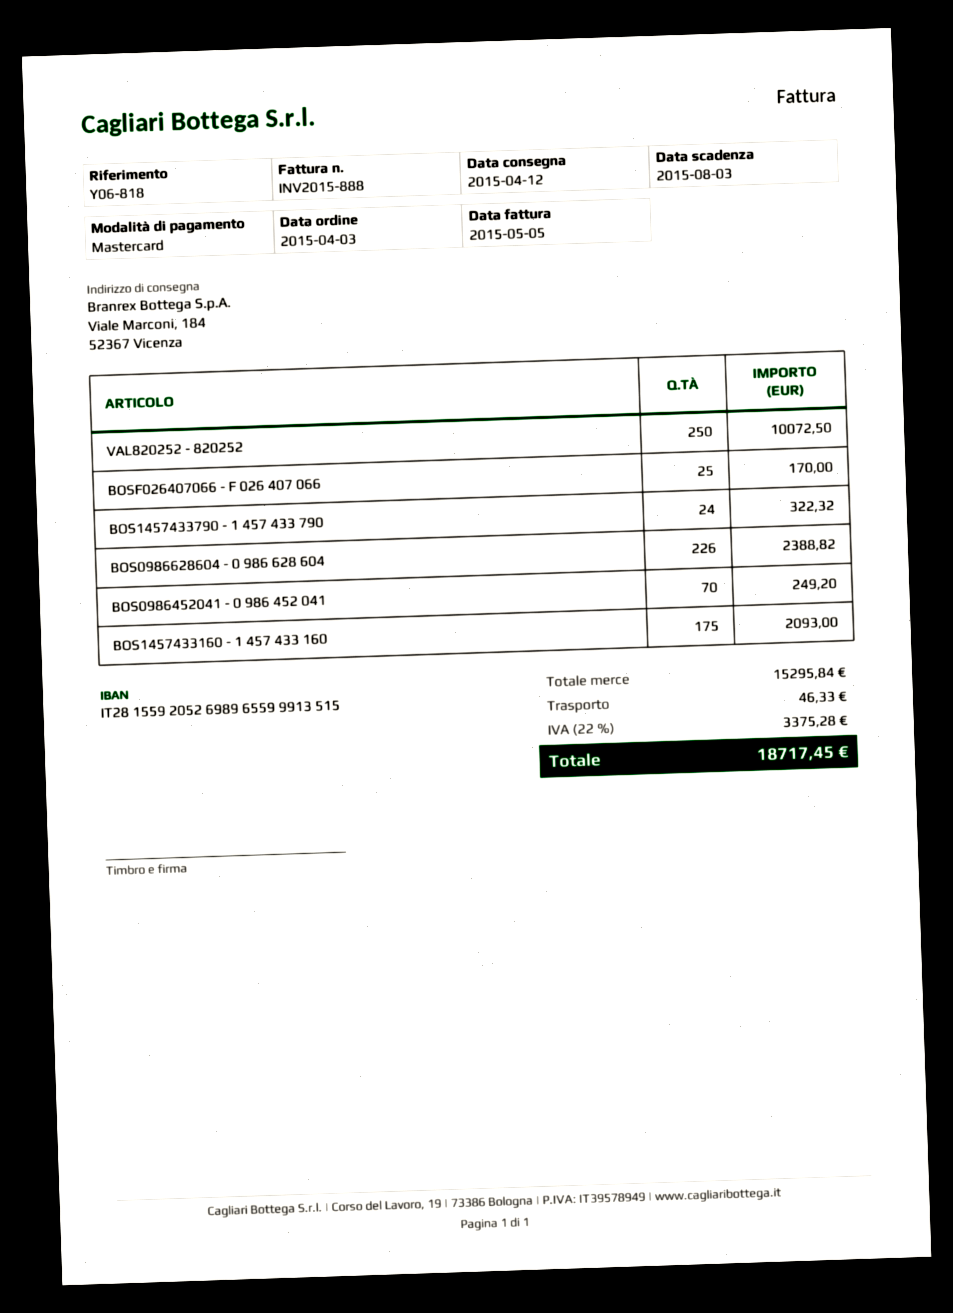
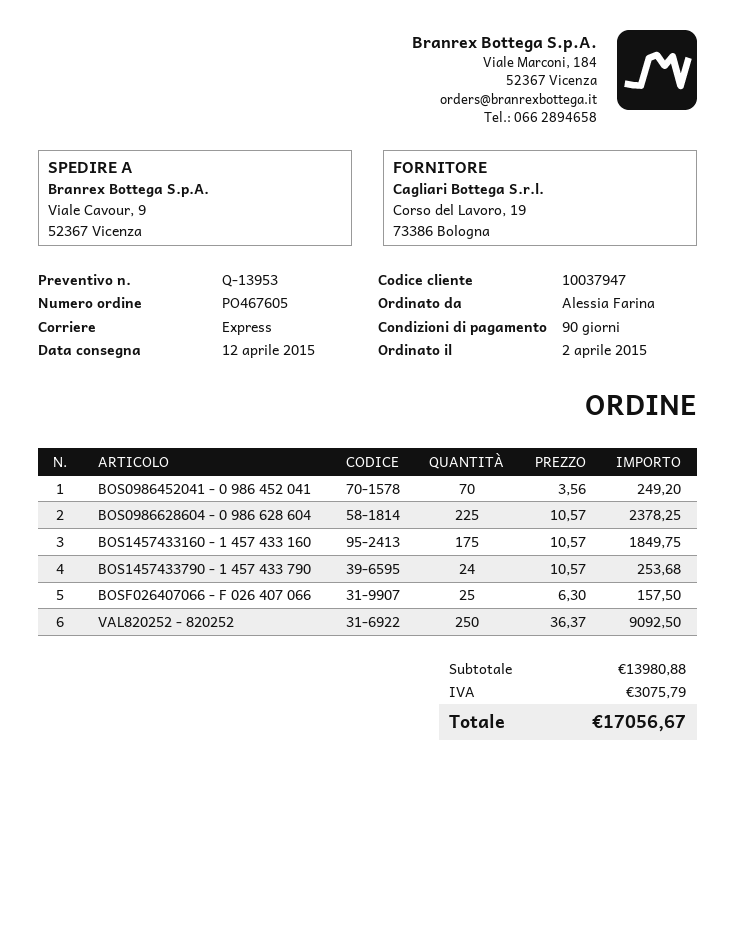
order date: 2015-04-03 -> 2015-04-02
ship to: Viale Marconi, 184, 52367 Vicenza -> Viale Cavour, 9, 52367 Vicenza
VAL820252 - 820252: 250 for 10072.50 -> 250 for 9092.50
BOSF026407066 - F 026 407 066: 25 for 170.00 -> 25 for 157.50
BOS1457433790 - 1 457 433 790: 24 for 322.32 -> 24 for 253.68
BOS0986628604 - 0 986 628 604: 226 for 2388.82 -> 225 for 2378.25
BOS1457433160 - 1 457 433 160: 175 for 2093.00 -> 175 for 1849.75
subtotal: 15295.84 -> 13980.88
shipping: 46.33 -> none
tax: 3375.28 -> 3075.79
total: 18717.45 -> 17056.67

